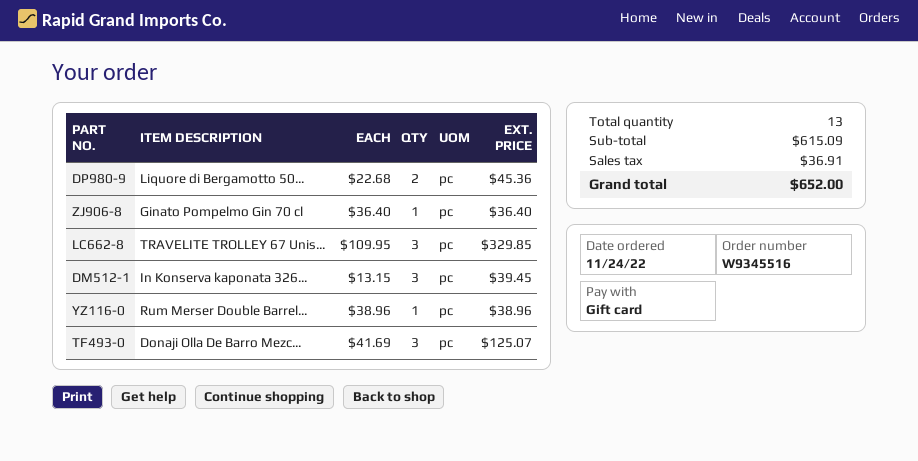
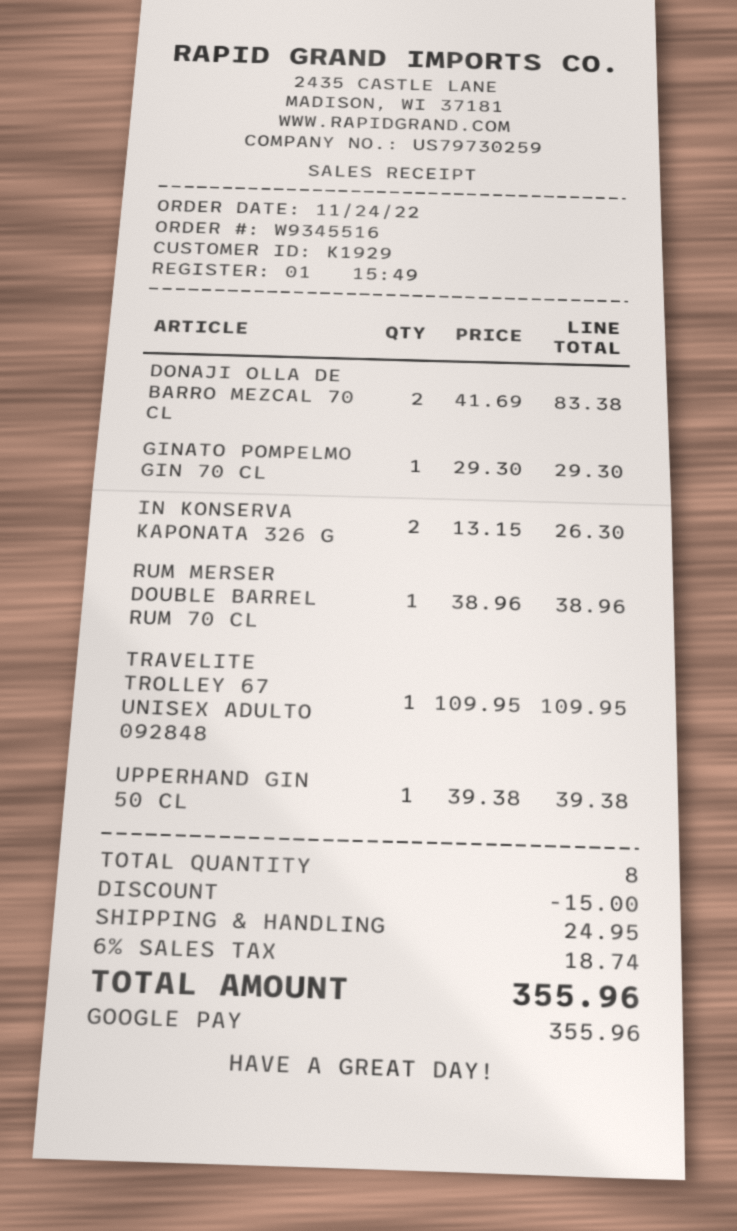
payment method: gift card -> Google Pay
Liquore di Bergamotto 50...: 2 x 22.68 = 45.36 -> none
Ginato Pompelmo Gin 70 cl: 1 x 36.40 = 36.40 -> 1 x 29.30 = 29.30
TRAVELITE TROLLEY 67 Unis...: 3 x 109.95 = 329.85 -> 1 x 109.95 = 109.95
In Konserva kaponata 326...: 3 x 13.15 = 39.45 -> 2 x 13.15 = 26.30
Donaji Olla De Barro Mezc...: 3 x 41.69 = 125.07 -> 2 x 41.69 = 83.38
UPPERHAND GIN 50 CL: none -> 1 x 39.38 = 39.38
total quantity: 13 -> 8
discount: none -> 15.00
shipping: none -> 24.95
tax: 36.91 -> 18.74
total: 652.00 -> 355.96

